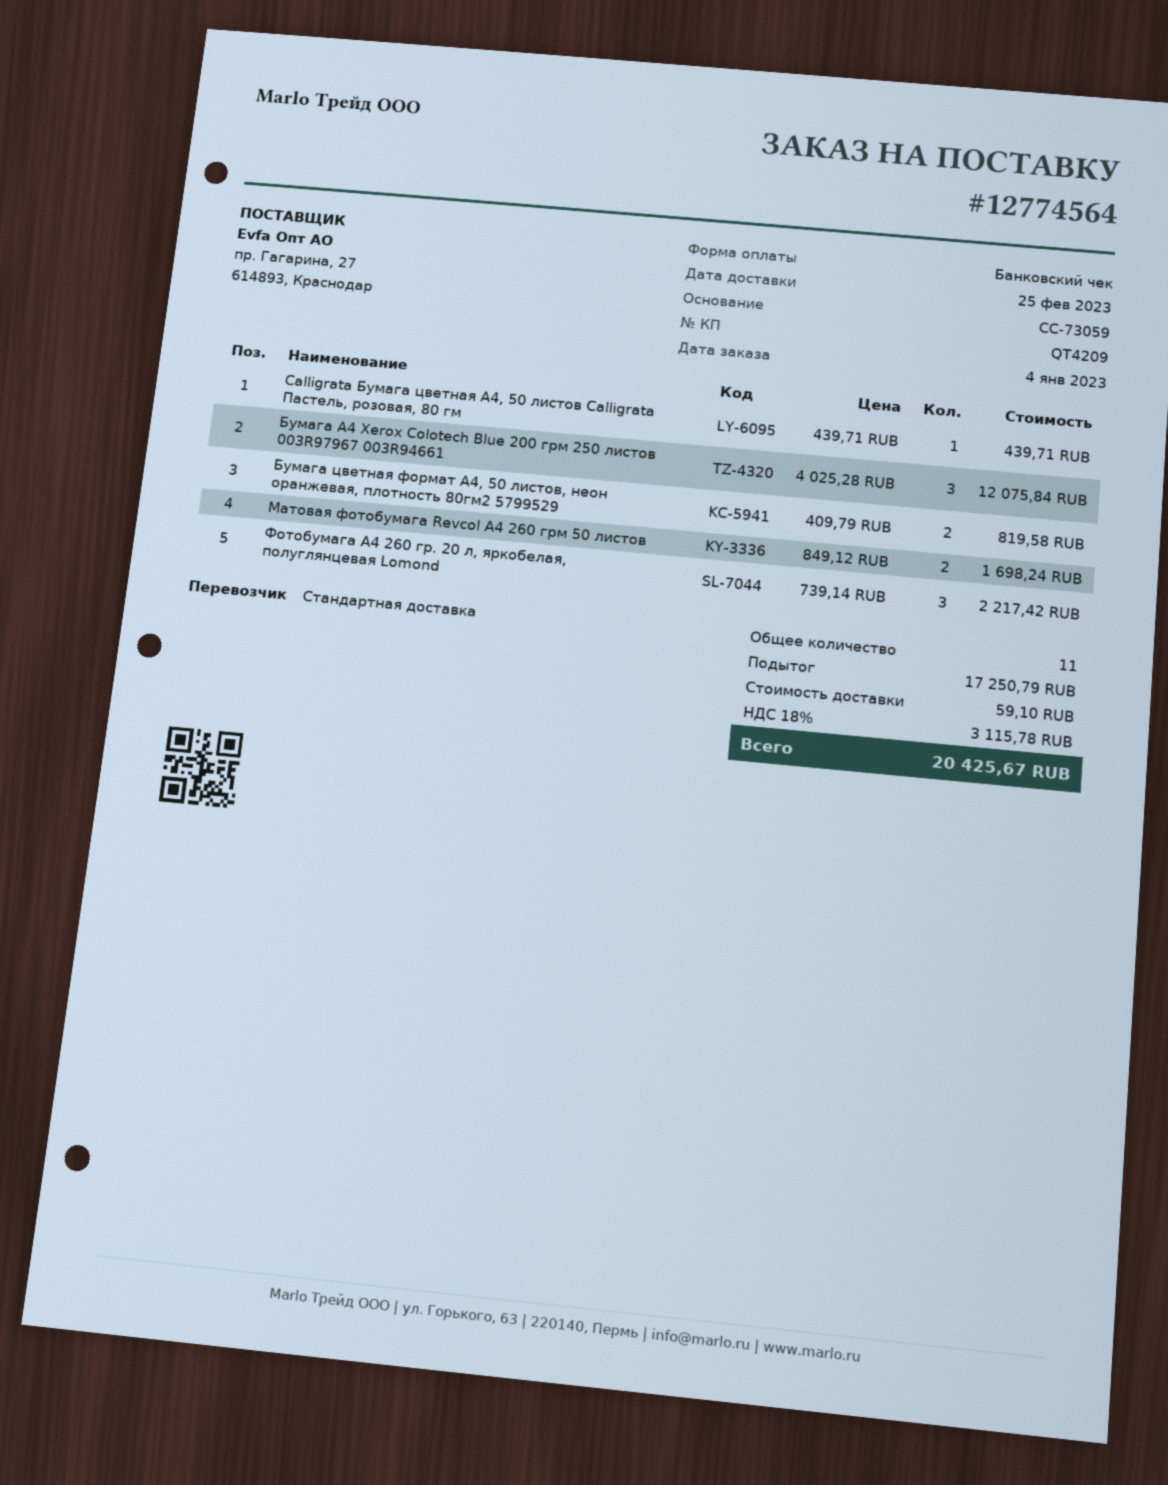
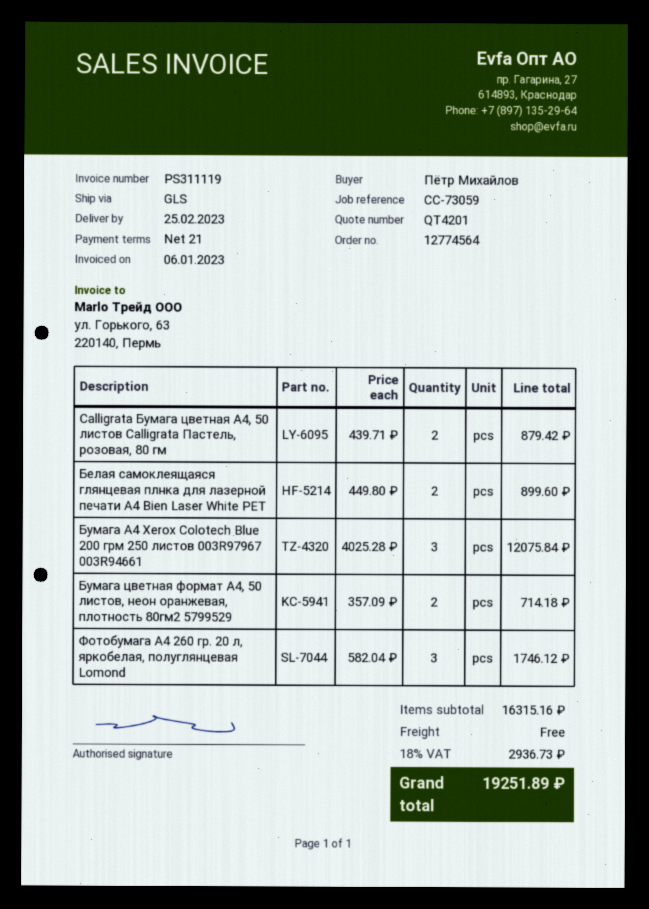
quote number: QT4209 -> QT4201
shipping method: standard -> GLS
Calligrata Бумага цветная А4, 50 листов Calligrata Пастель, розовая, 80 гм: 1 x 439.71 = 439.71 -> 2 x 439.71 = 879.42
Бумага цветная формат А4, 50 листов, неон оранжевая, плотность 80гм2 5799529: 2 x 409.79 = 819.58 -> 2 x 357.09 = 714.18
Матовая фотобумага Revcol A4 260 грм 50 листов: 2 x 849.12 = 1698.24 -> none
Фотобумага А4 260 гр. 20 л, яркобелая, полуглянцевая Lomond: 3 x 739.14 = 2217.42 -> 3 x 582.04 = 1746.12
Белая самоклеящаяся глянцевая плнка для лазерной печати А4 Bien Laser White PET: none -> 2 x 449.80 = 899.60
subtotal: 17250.79 -> 16315.16
shipping: 59.10 -> 0.00
tax: 18% = 3115.78 -> 18% = 2936.73
total: 20425.67 -> 19251.89

